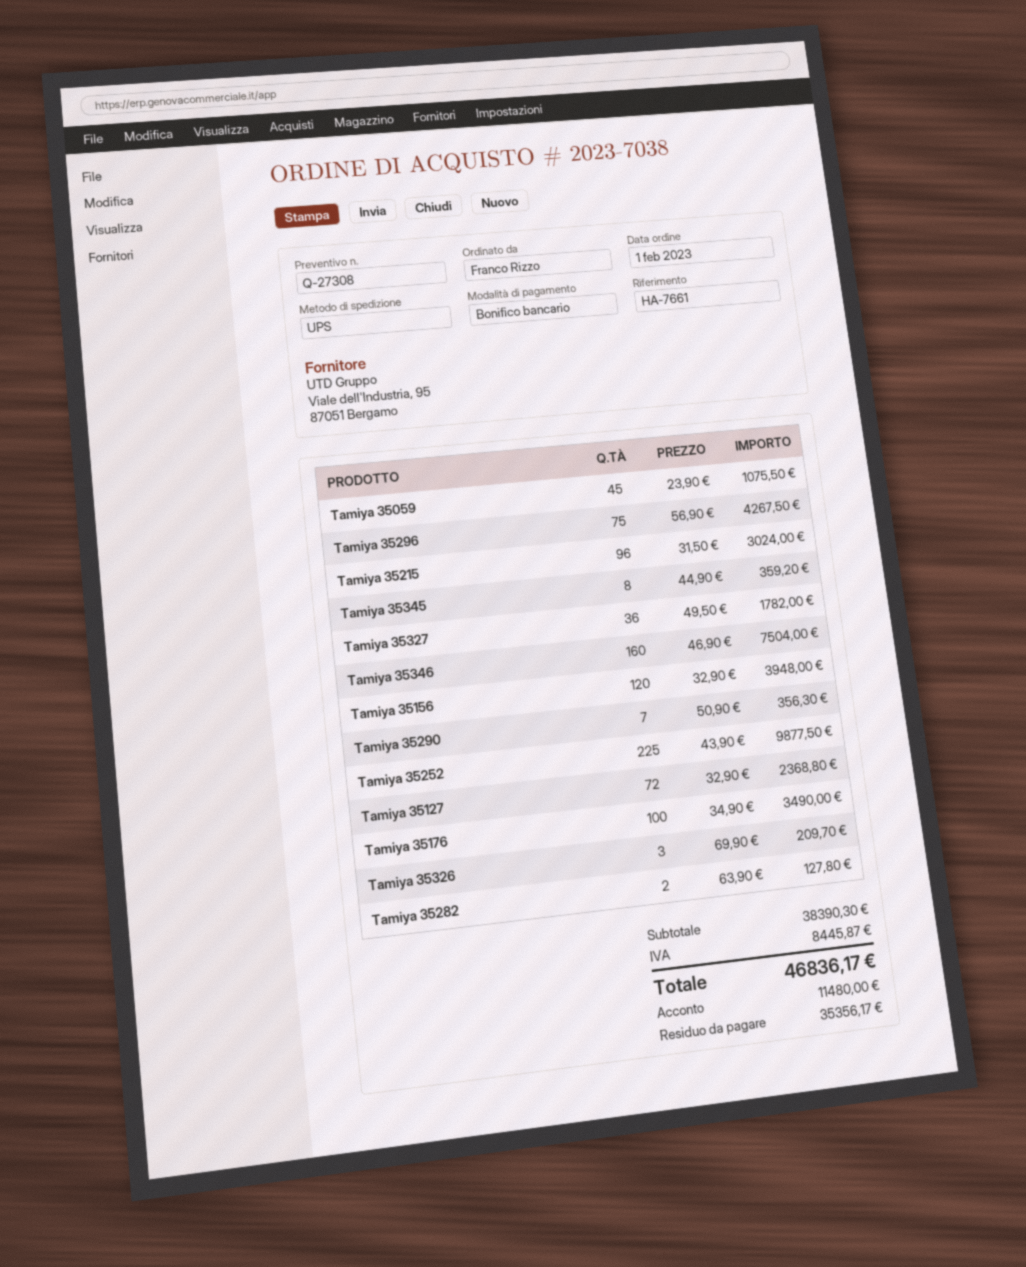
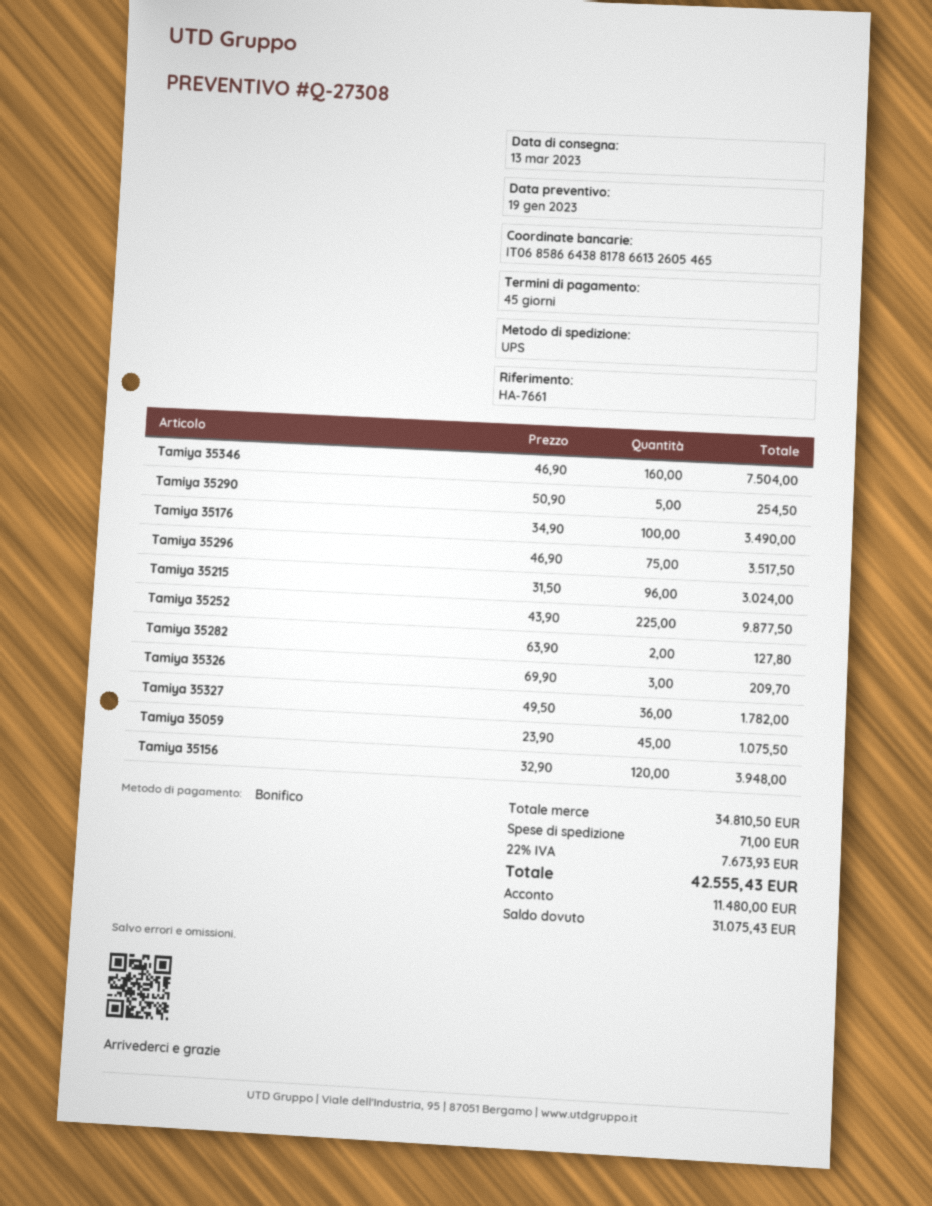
Tamiya 35296: 75 x 56.90 = 4267.50 -> 75 x 46.90 = 3517.50
Tamiya 35345: 8 x 44.90 = 359.20 -> none
Tamiya 35290: 7 x 50.90 = 356.30 -> 5 x 50.90 = 254.50
Tamiya 35127: 72 x 32.90 = 2368.80 -> none
subtotal: 38390.30 -> 34810.50
shipping: none -> 71.00
tax: 8445.87 -> 7673.93
total: 46836.17 -> 42555.43
balance: 35356.17 -> 31075.43

